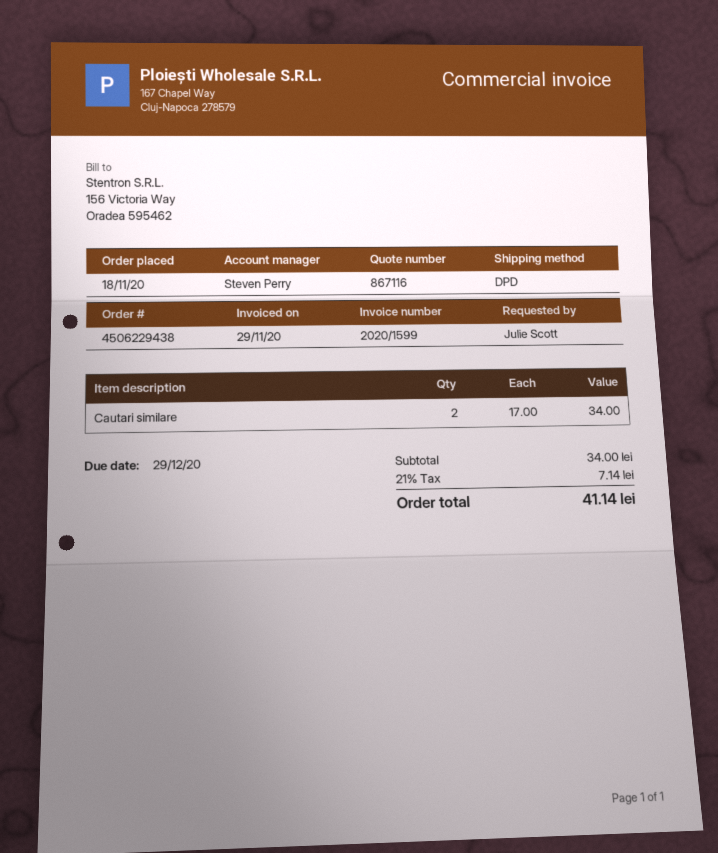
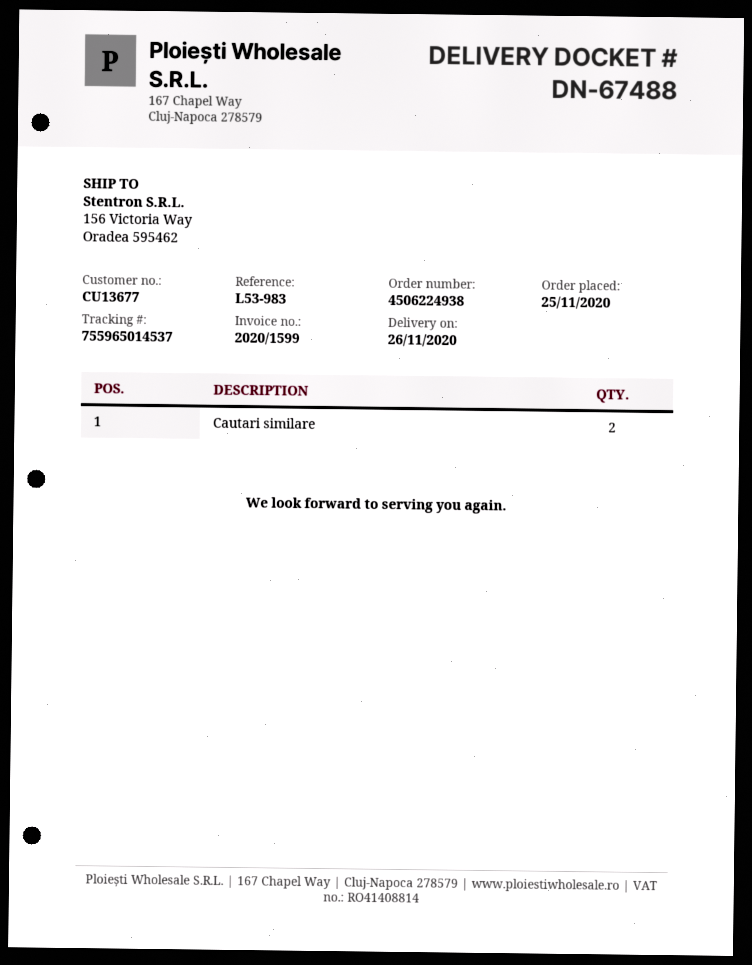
order number: 4506229438 -> 4506224938
order date: 2020-11-18 -> 2020-11-25

